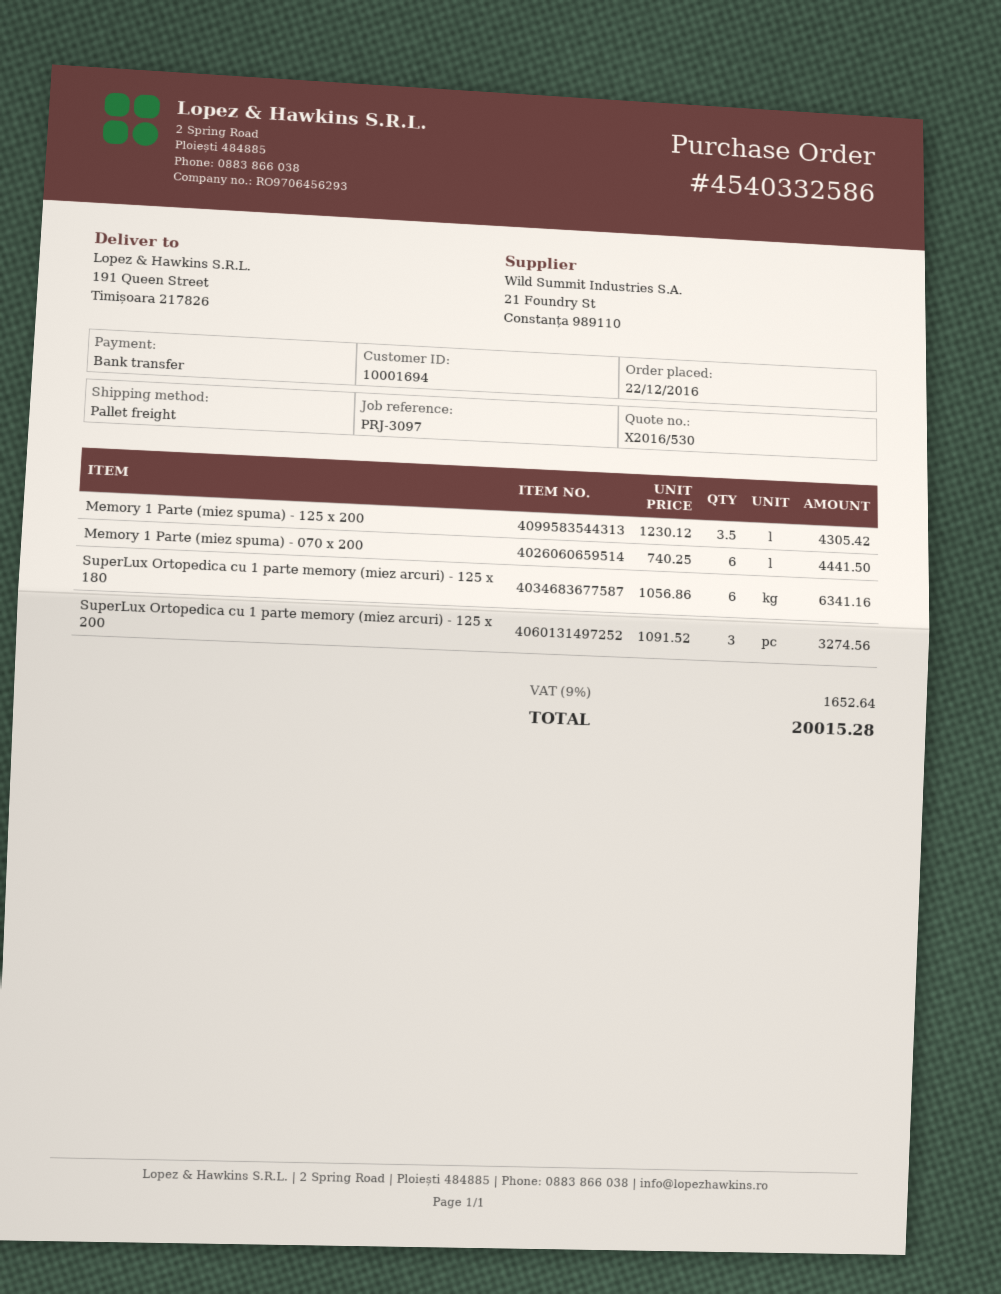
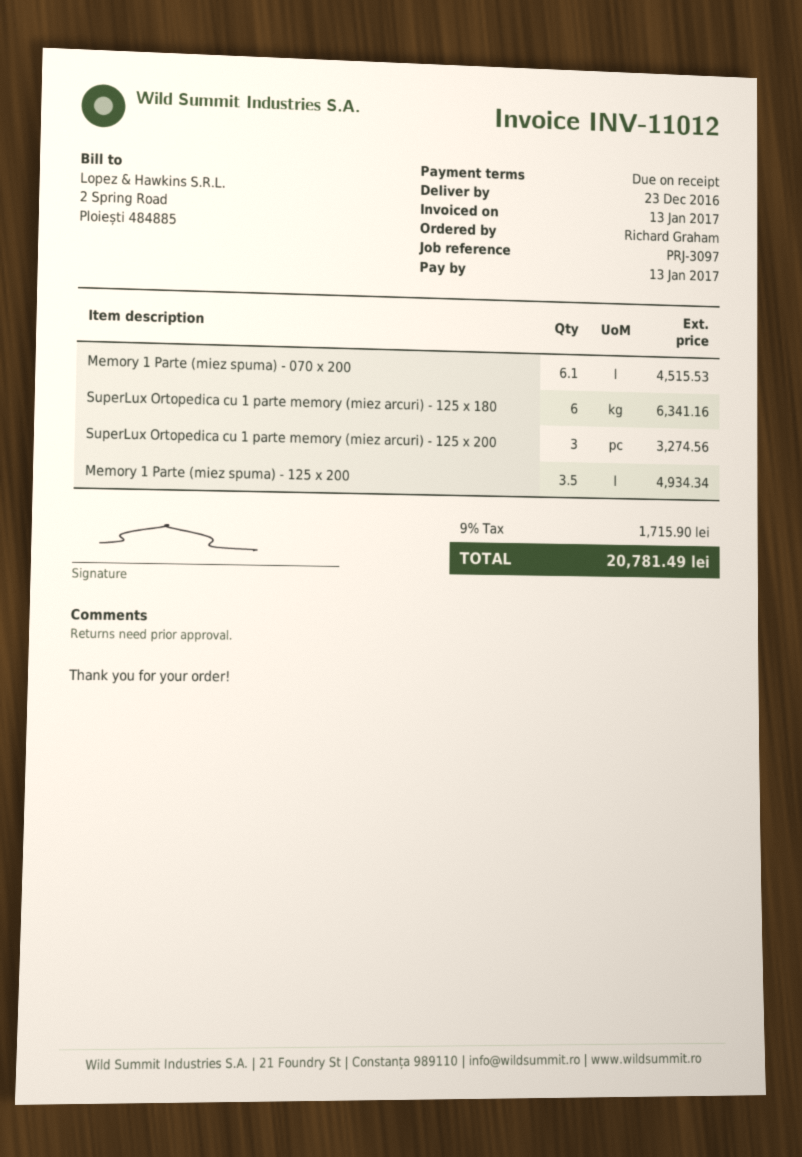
Memory 1 Parte (miez spuma) - 125 x 200: 3.5 for 4305.42 -> 3.5 for 4934.34
Memory 1 Parte (miez spuma) - 070 x 200: 6 for 4441.50 -> 6.1 for 4515.53
tax: 9% = 1652.64 -> 9% = 1715.90
total: 20015.28 -> 20781.49

